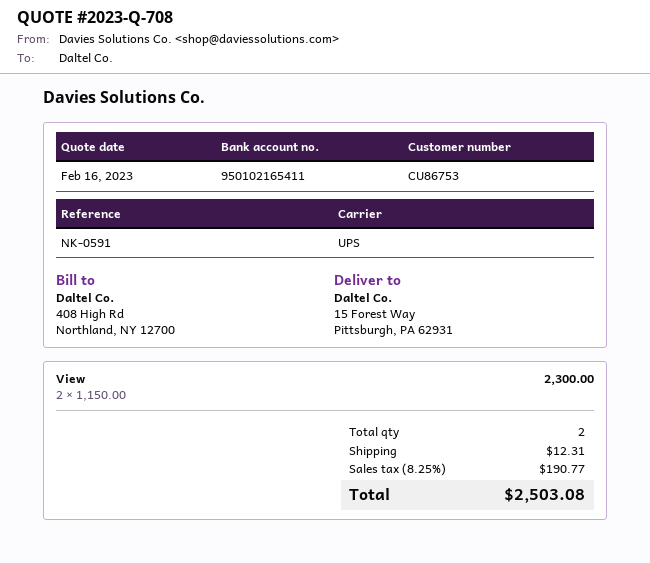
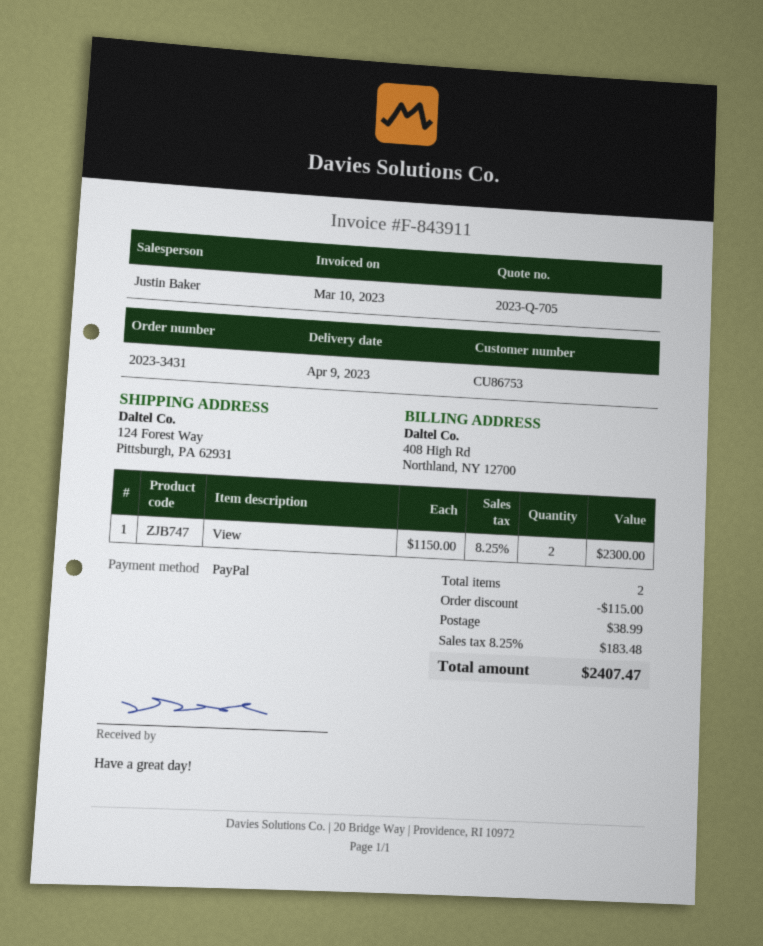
quote number: 2023-Q-708 -> 2023-Q-705
ship to: 15 Forest Way, Pittsburgh, PA 62931 -> 124 Forest Way, Pittsburgh, PA 62931
discount: none -> 115.00
shipping: 12.31 -> 38.99
tax: 8.25% = 190.77 -> 8.25% = 183.48
total: 2503.08 -> 2407.47

